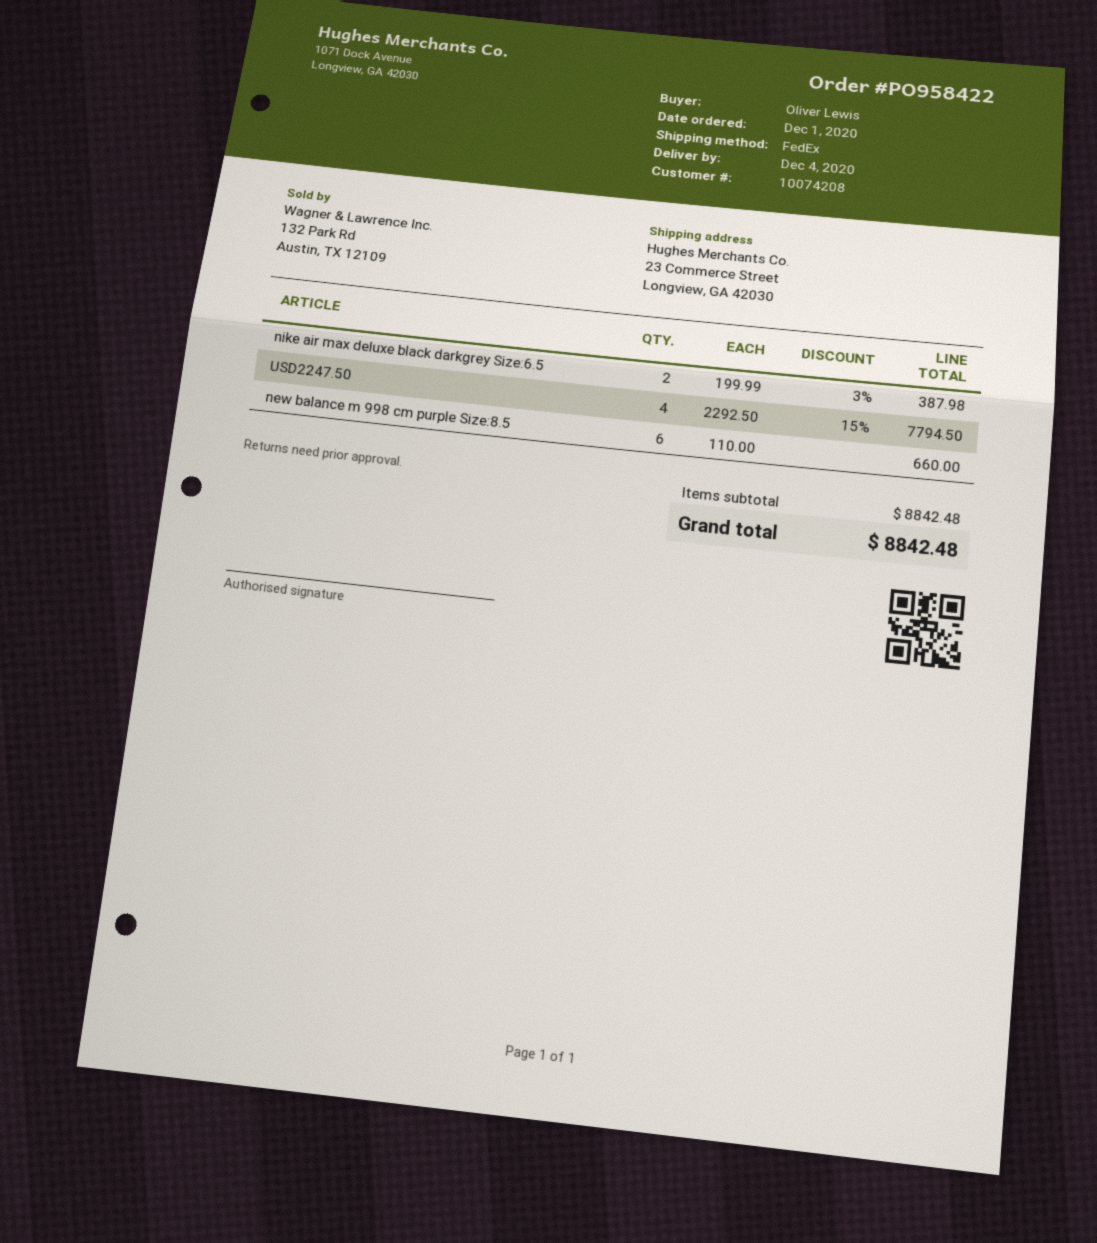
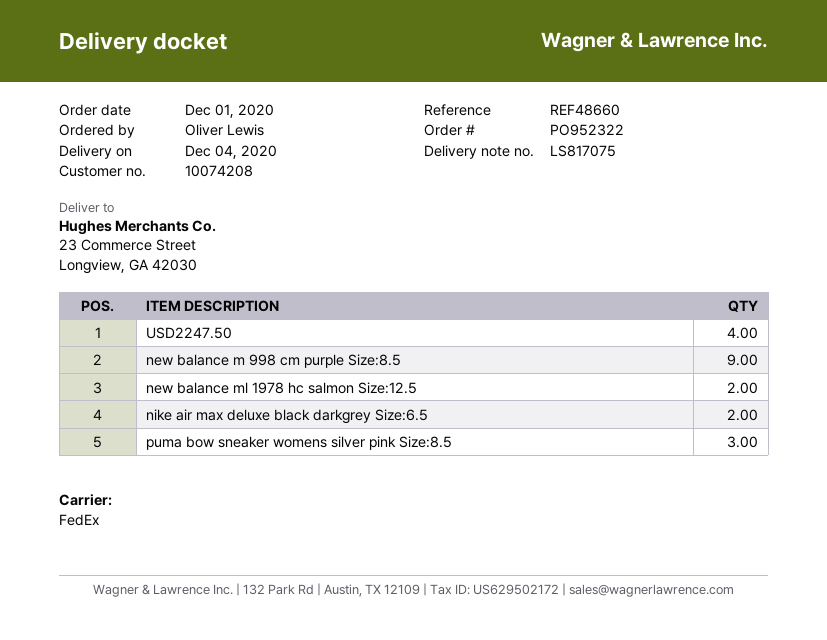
order number: PO958422 -> PO952322
new balance m 998 cm purple Size:8.5: 6 -> 9
new balance ml 1978 hc salmon Size:12.5: none -> 2
puma bow sneaker womens silver pink Size:8.5: none -> 3

